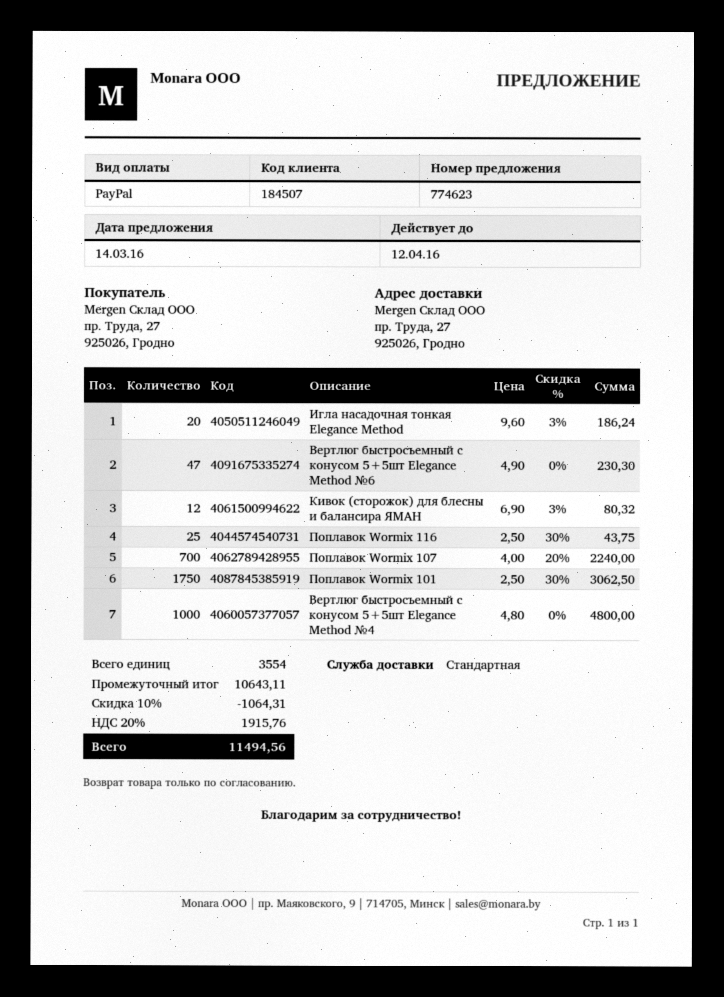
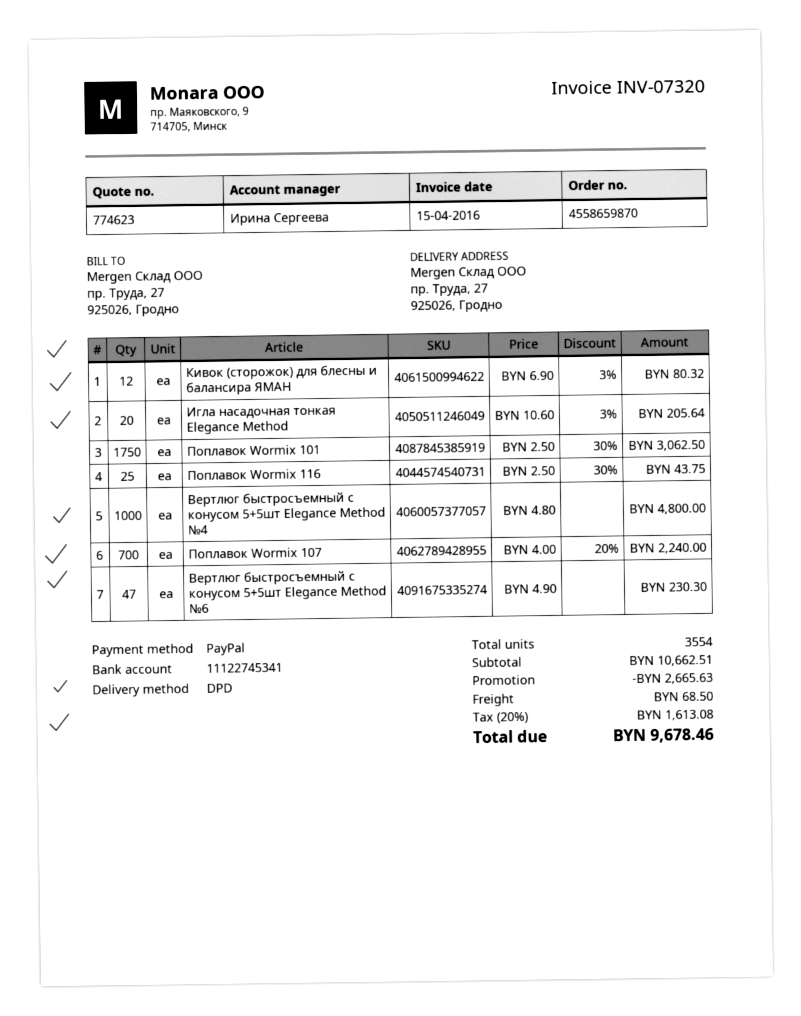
shipping method: standard -> DPD
Игла насадочная тонкая Elegance Method: 20 x 9.60 - 3% = 186.24 -> 20 x 10.60 - 3% = 205.64
subtotal: 10643.11 -> 10662.51
discount: 1064.31 -> 2665.63
shipping: none -> 68.50
tax: 20% = 1915.76 -> 20% = 1613.08
total: 11494.56 -> 9678.46

